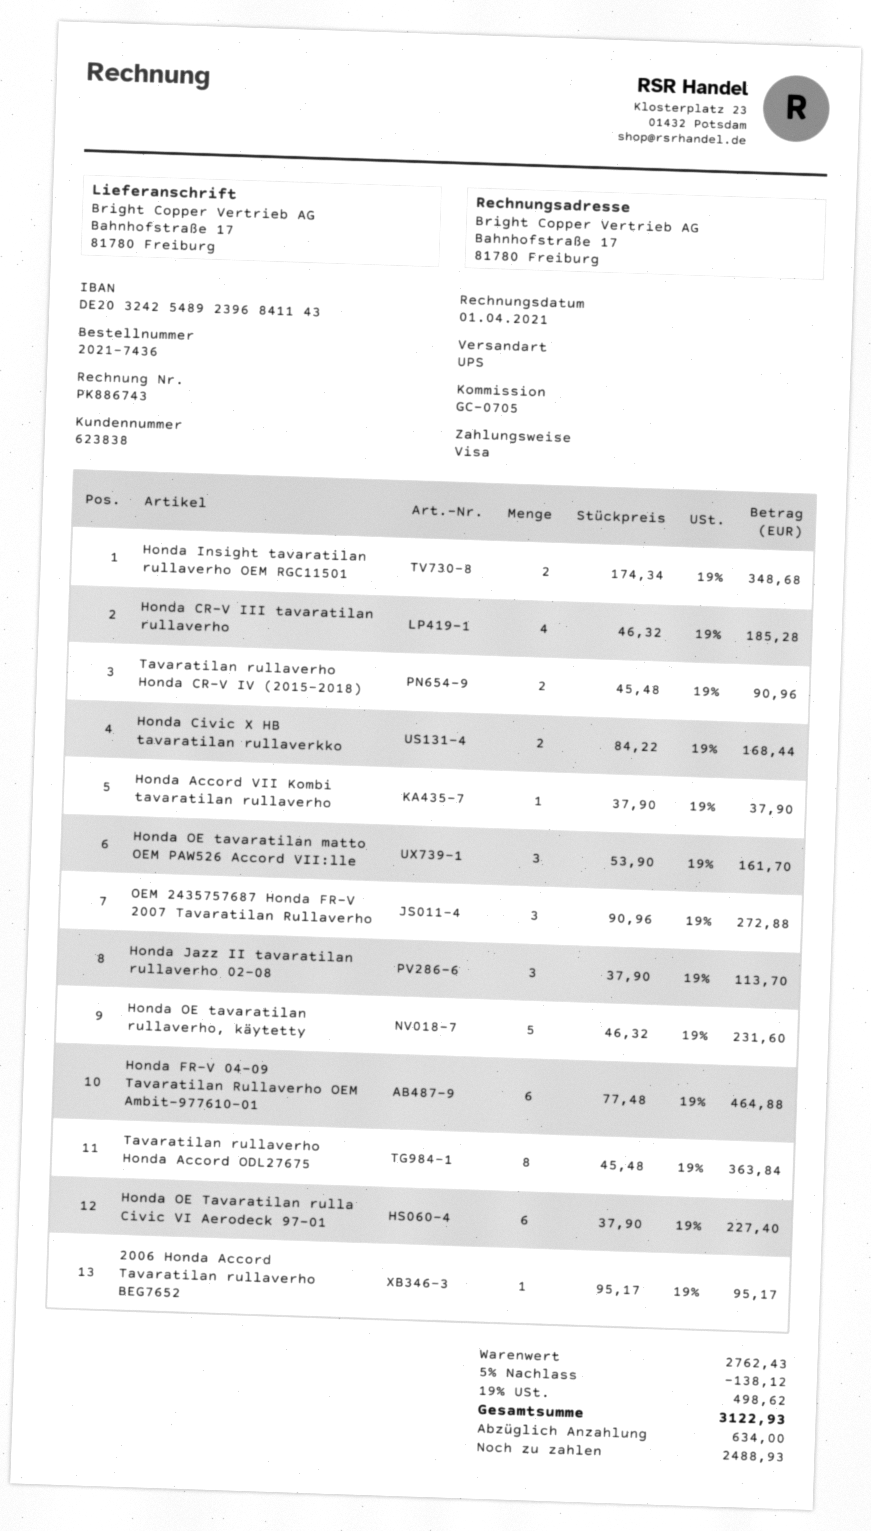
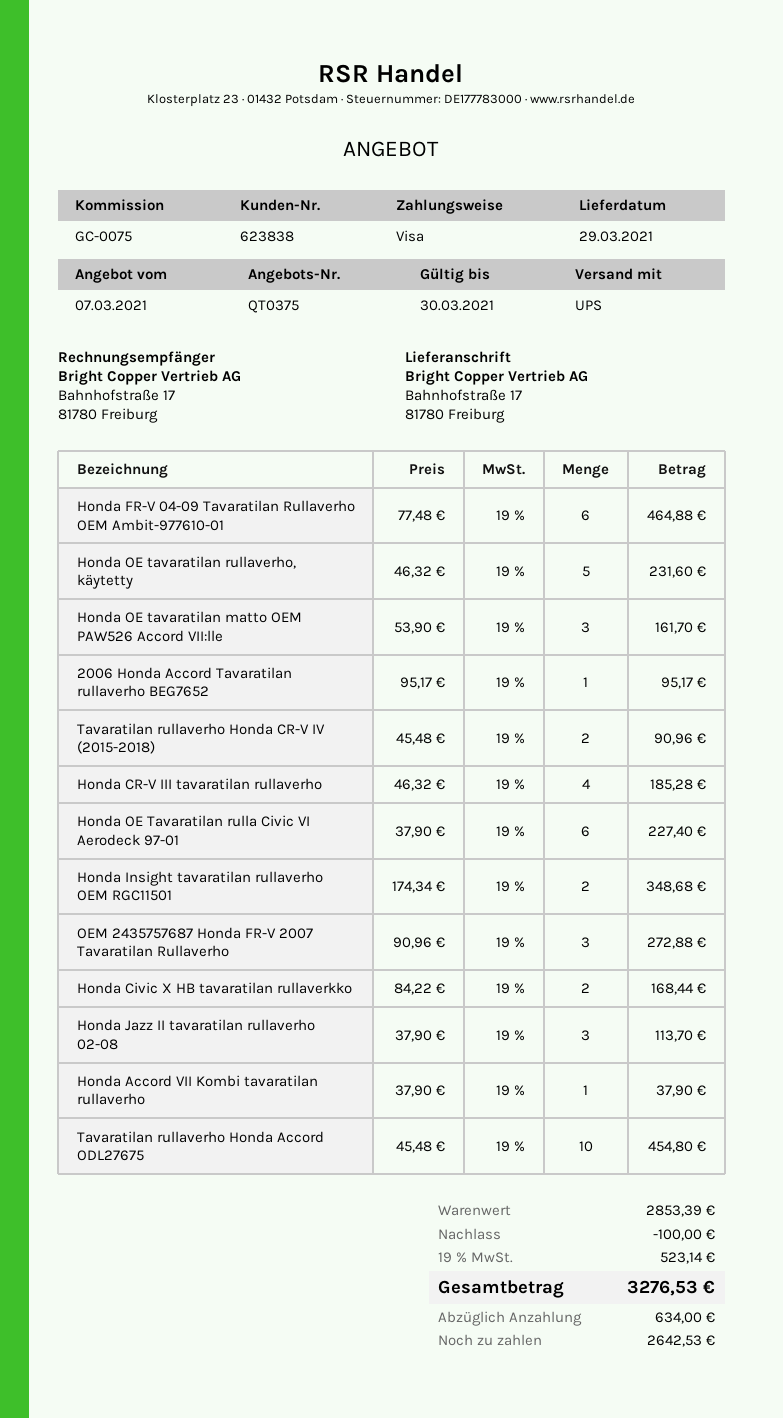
reference: GC-0705 -> GC-0075
Tavaratilan rullaverho Honda Accord ODL27675: 8 x 45.48 = 363.84 -> 10 x 45.48 = 454.80
subtotal: 2762.43 -> 2853.39
discount: 138.12 -> 100.00
tax: 19% = 498.62 -> 19% = 523.14
total: 3122.93 -> 3276.53
balance: 2488.93 -> 2642.53

